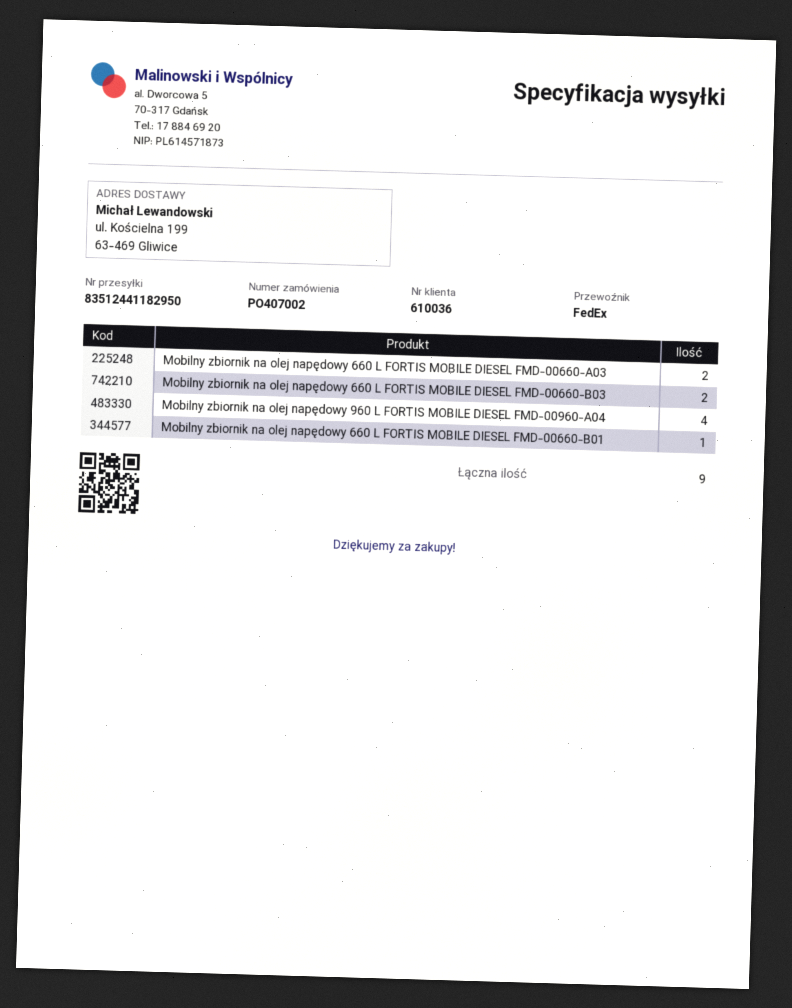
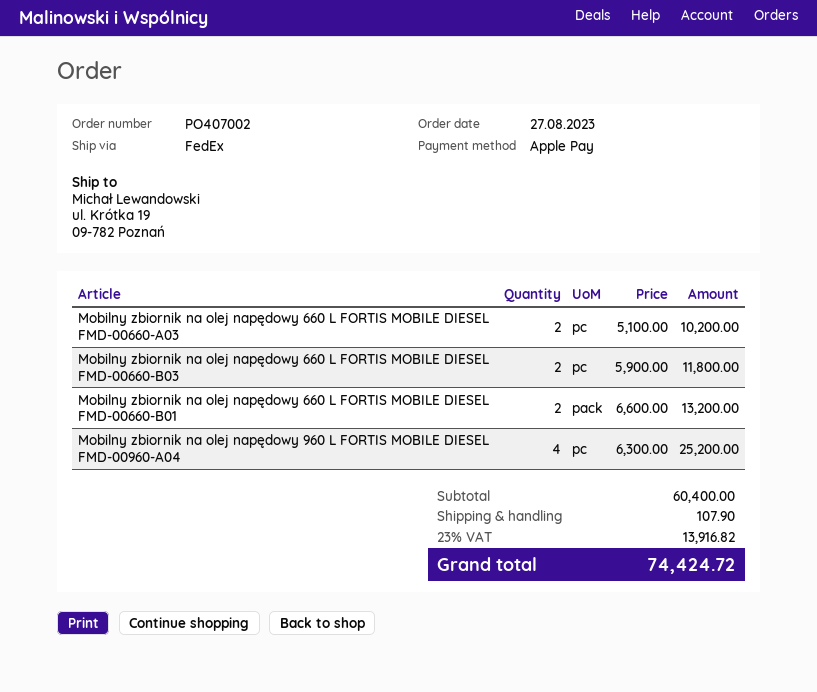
ship to: ul. Kościelna 199, 63-469 Gliwice -> ul. Krótka 19, 09-782 Poznań
Mobilny zbiornik na olej napędowy 660 L FORTIS MOBILE DIESEL FMD-00660-B01: 1 -> 2

